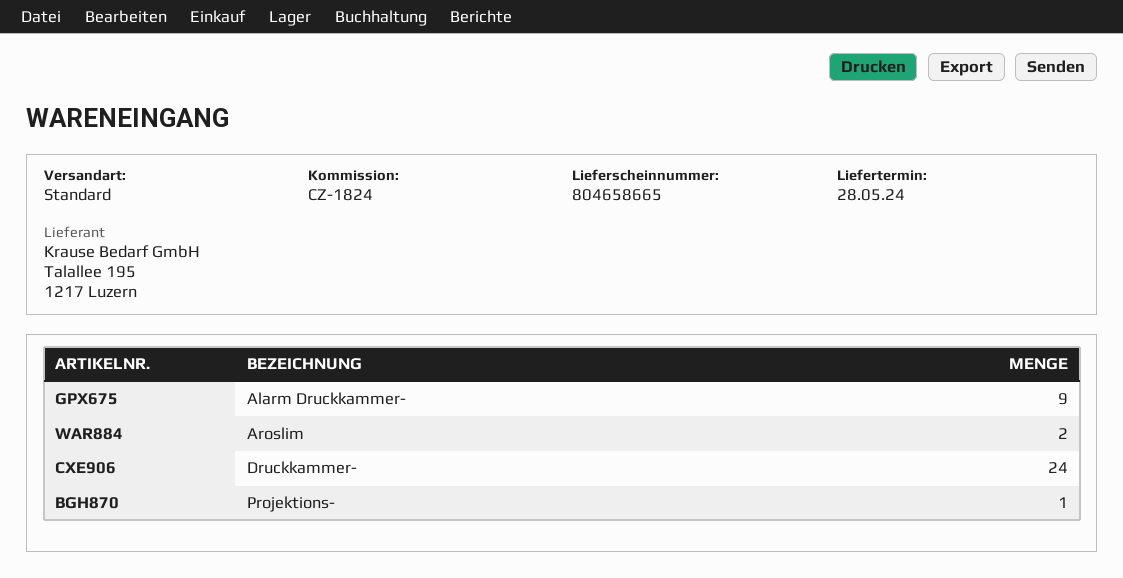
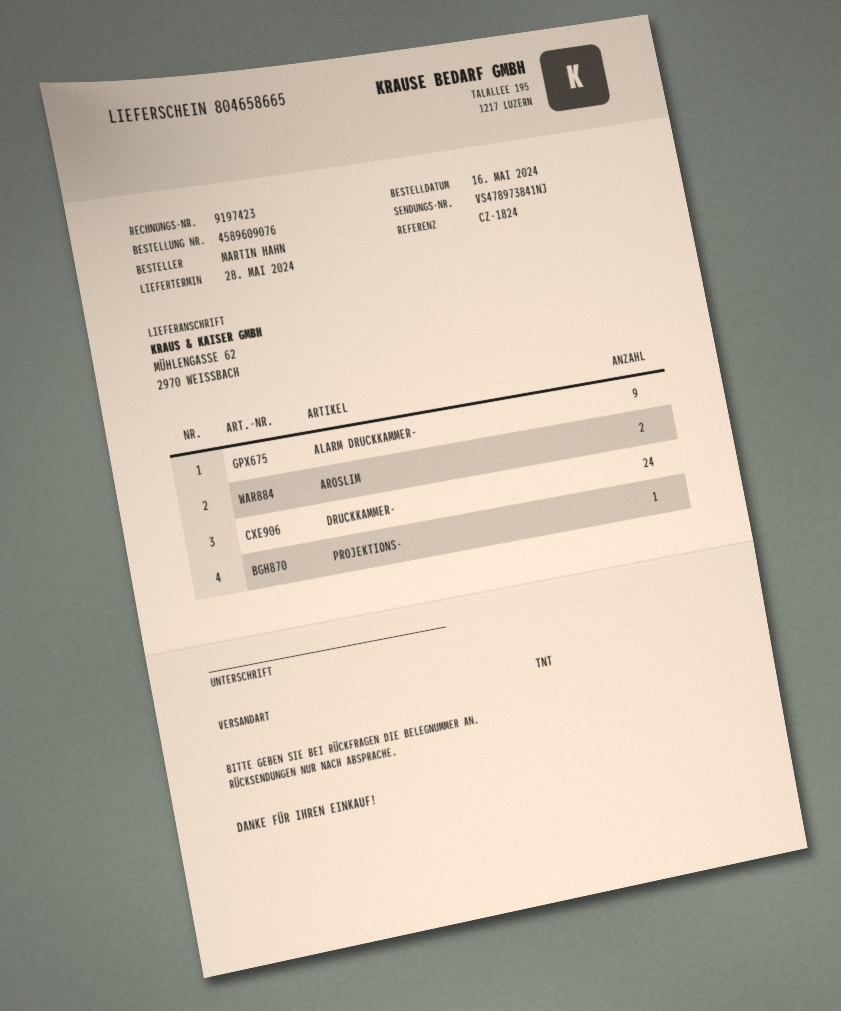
shipping method: standard -> TNT

